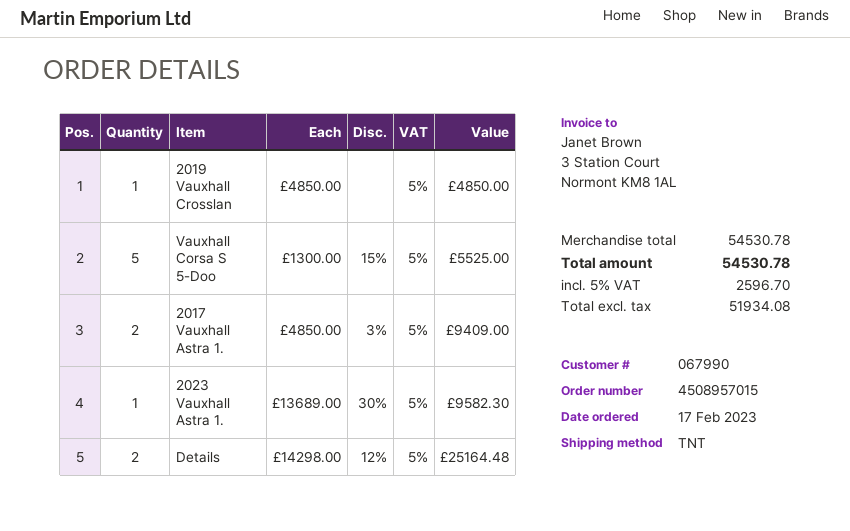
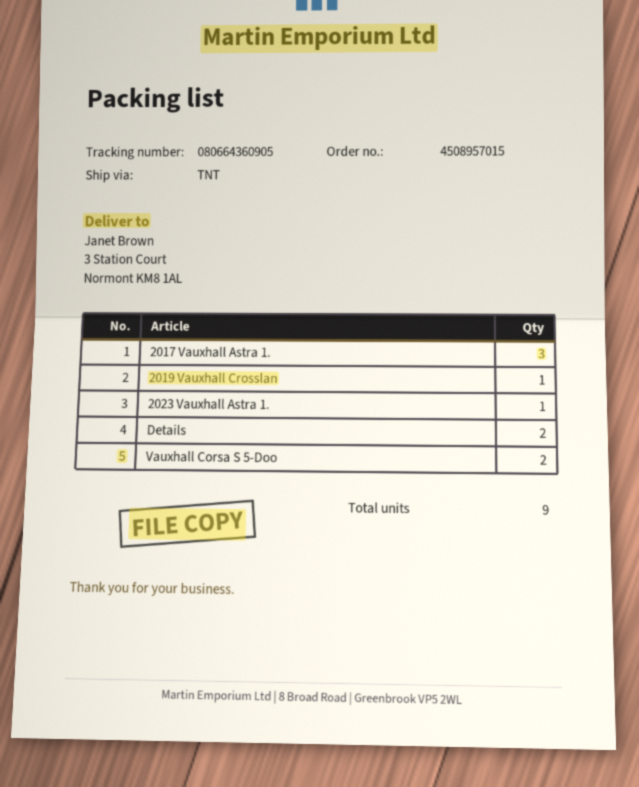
Vauxhall Corsa S 5-Doo: 5 -> 2
2017 Vauxhall Astra 1.: 2 -> 3

